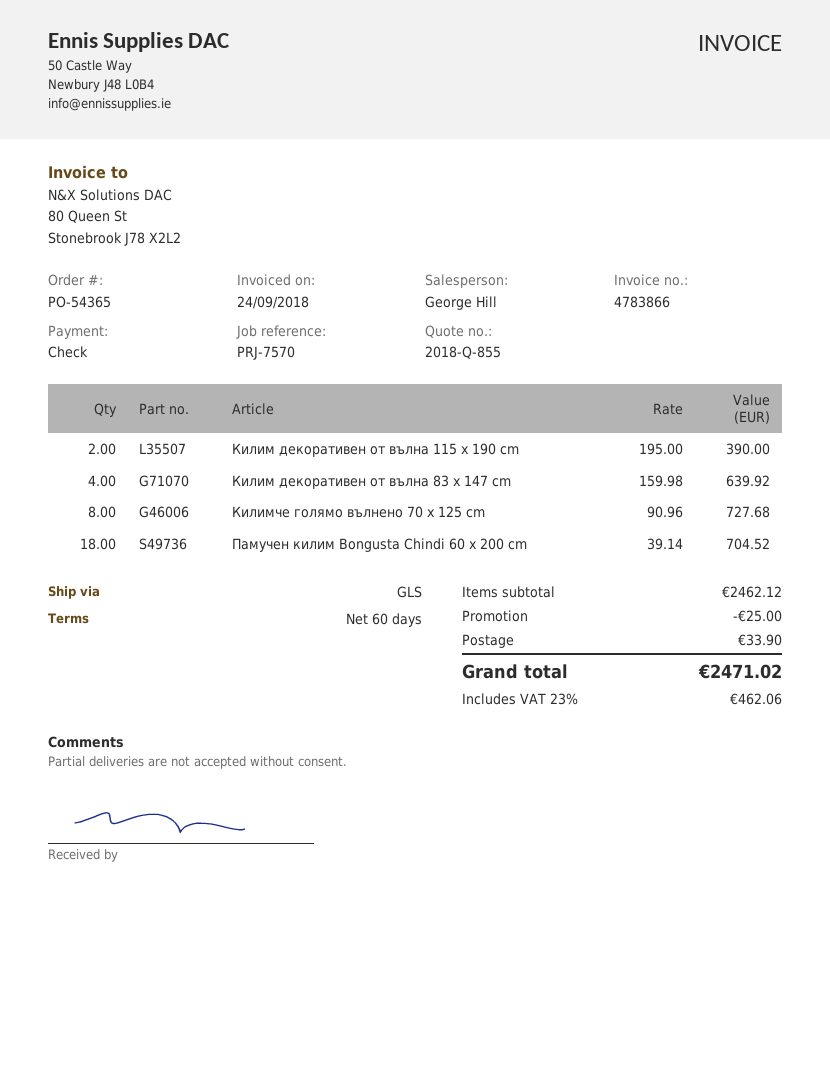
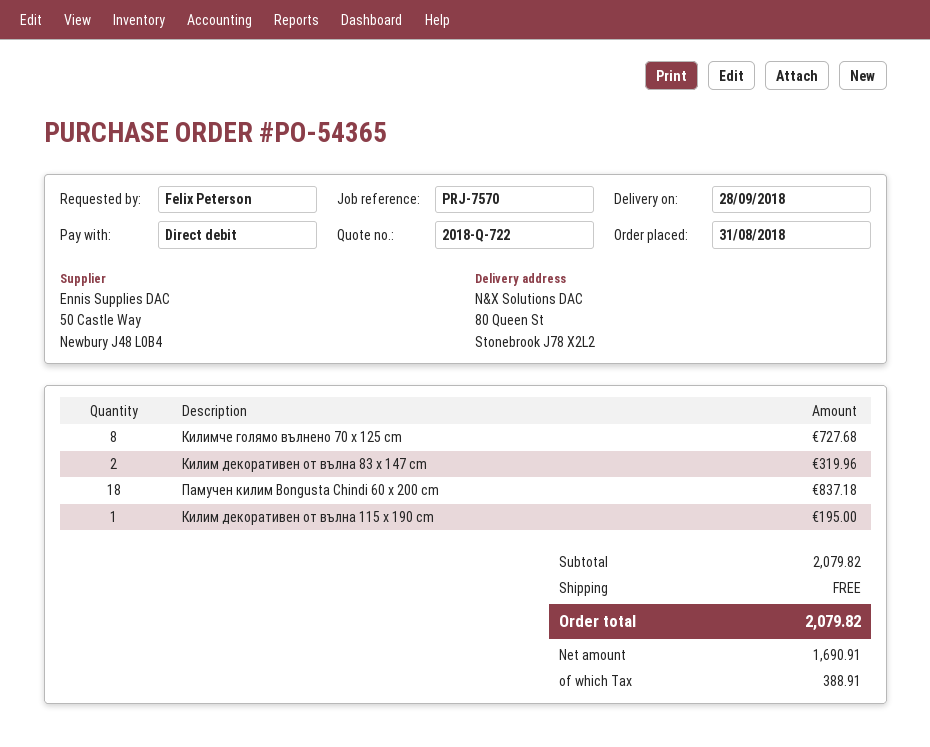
quote number: 2018-Q-855 -> 2018-Q-722
payment method: cheque -> direct debit
Килим декоративен от вълна 115 x 190 cm: 2 for 390.00 -> 1 for 195.00
Килим декоративен от вълна 83 x 147 cm: 4 for 639.92 -> 2 for 319.96
Памучен килим Bongusta Chindi 60 x 200 cm: 18 for 704.52 -> 18 for 837.18
subtotal: 2462.12 -> 2079.82
discount: 25.00 -> none
shipping: 33.90 -> 0.00
tax: 462.06 -> 388.91
total: 2471.02 -> 2079.82

